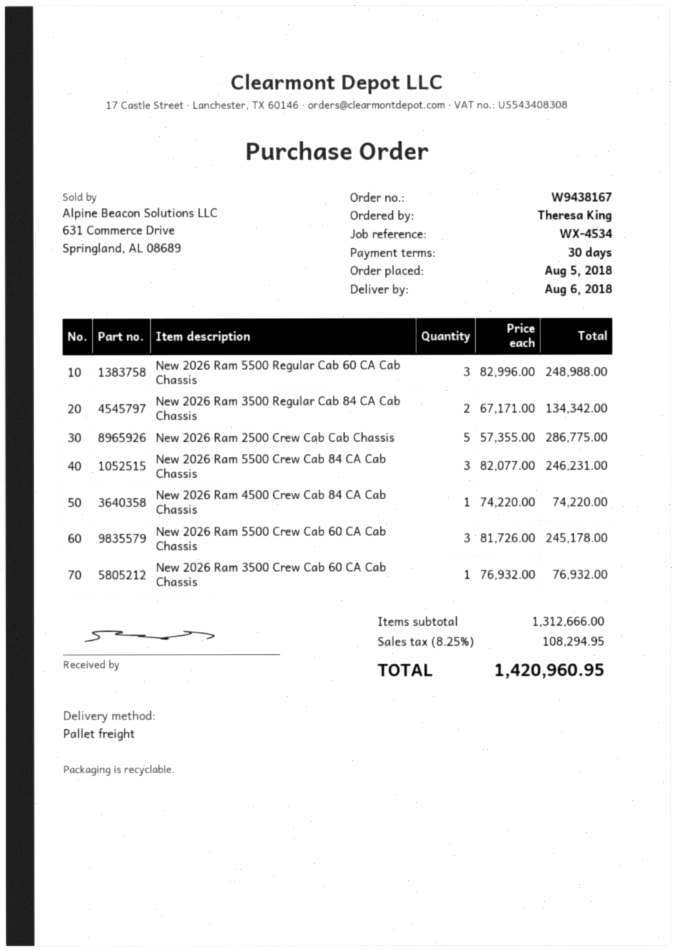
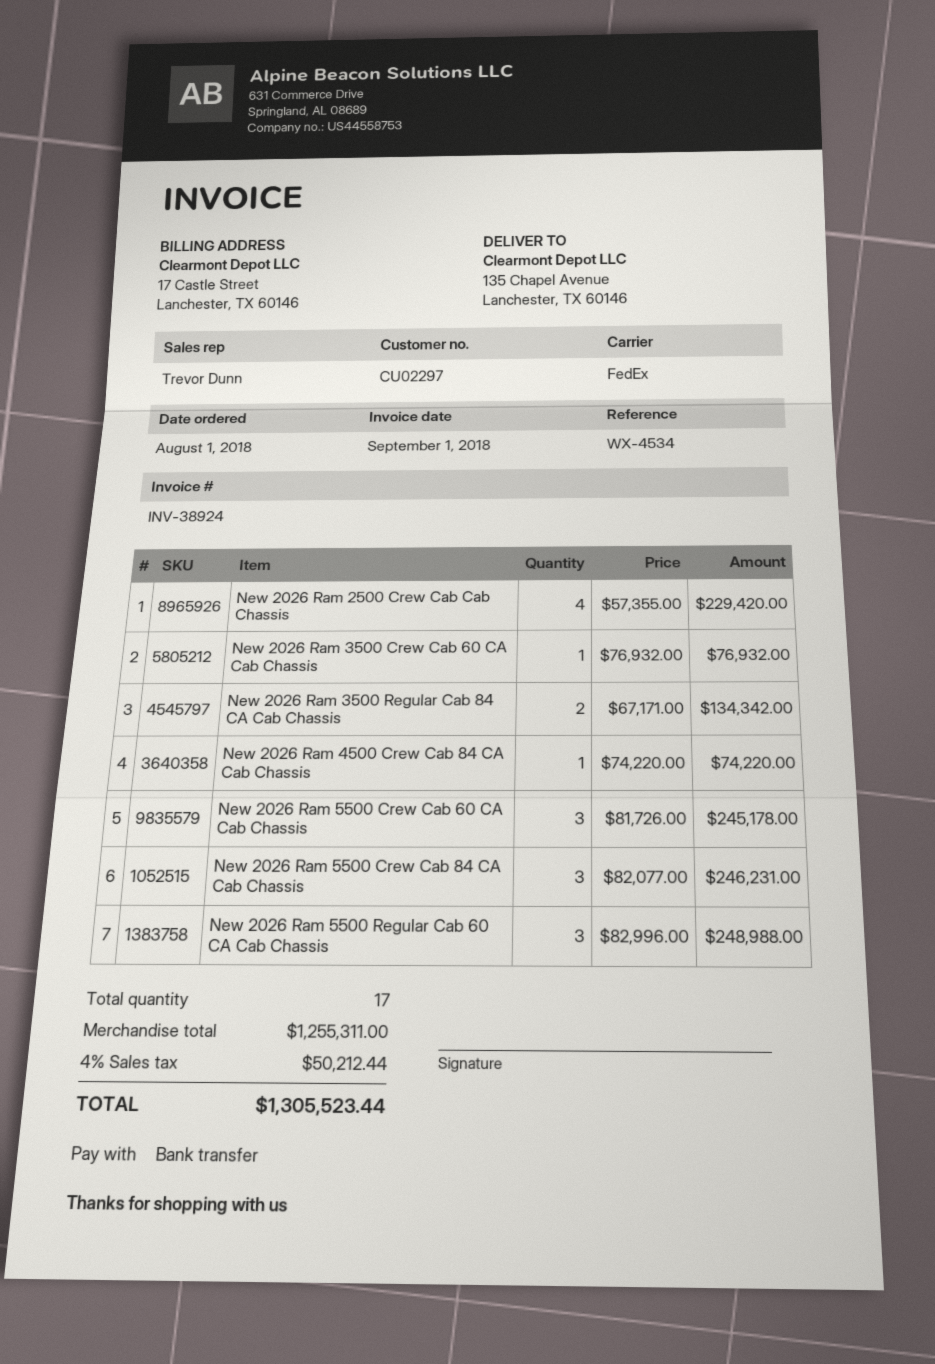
order date: 2018-08-05 -> 2018-08-01
shipping method: pallet freight -> FedEx
New 2026 Ram 2500 Crew Cab Cab Chassis: 5 x 57355.00 = 286775.00 -> 4 x 57355.00 = 229420.00
subtotal: 1312666.00 -> 1255311.00
tax: 8.25% = 108294.95 -> 4% = 50212.44
total: 1420960.95 -> 1305523.44

